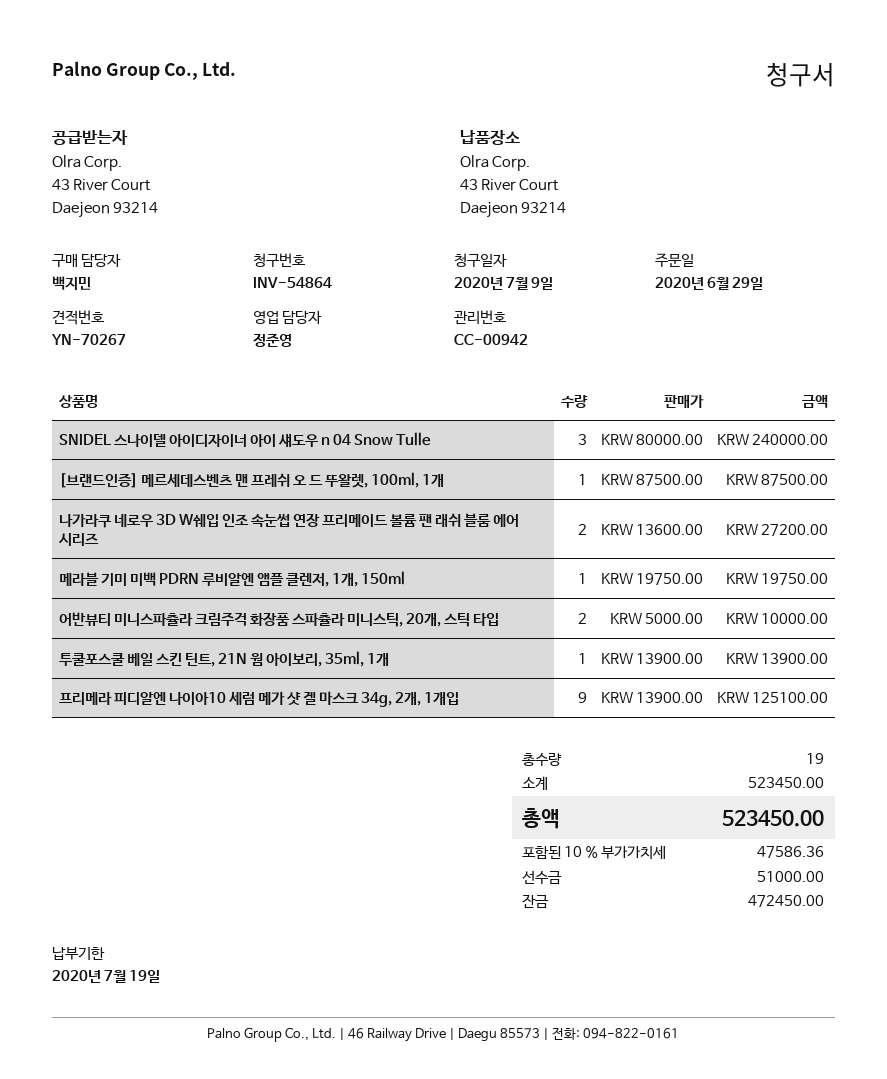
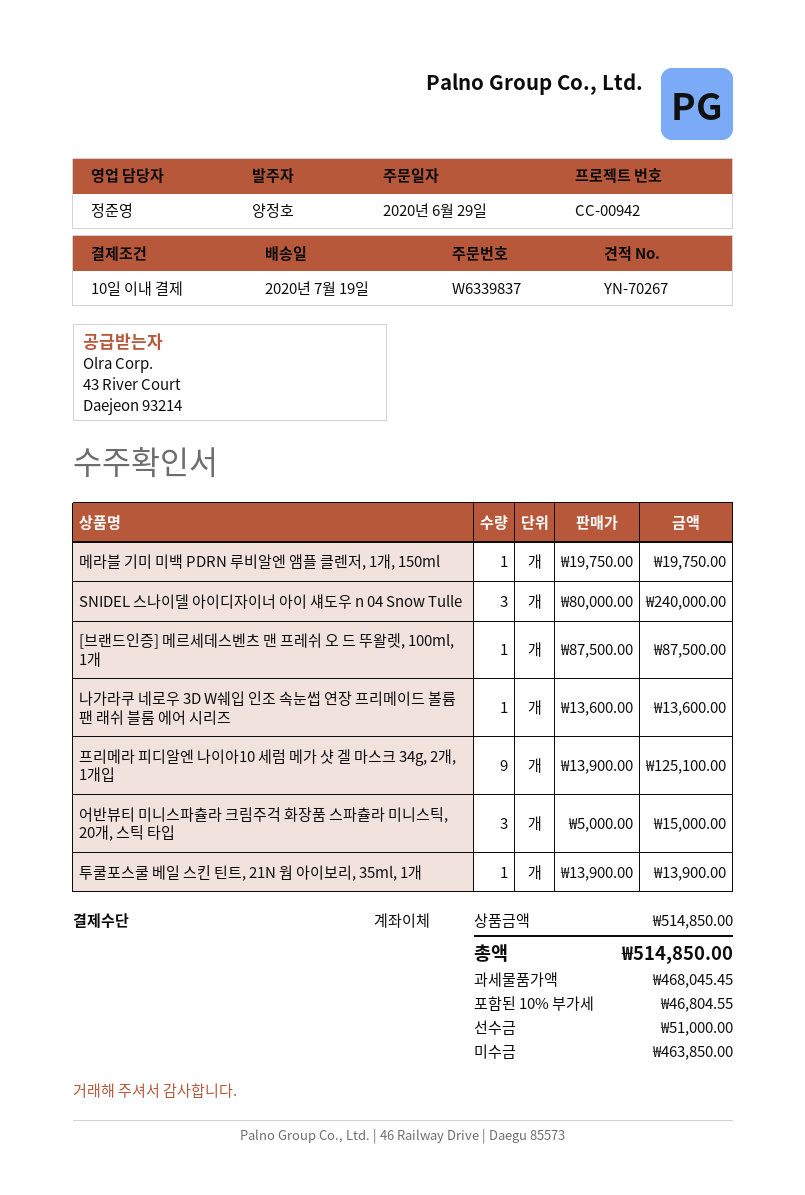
ordered by: 백지민 -> 양정호
나가라쿠 네로우 3D W쉐입 인조 속눈썹 연장 프리메이드 볼륨 팬 래쉬 블룸 에어 시리즈: 2 x 13600.00 = 27200.00 -> 1 x 13600.00 = 13600.00
어반뷰티 미니스파츌라 크림주걱 화장품 스파츌라 미니스틱, 20개, 스틱 타입: 2 x 5000.00 = 10000.00 -> 3 x 5000.00 = 15000.00
subtotal: 523450.00 -> 514850.00
tax: 10% = 47586.36 -> 10% = 46804.55
total: 523450.00 -> 514850.00
balance: 472450.00 -> 463850.00

